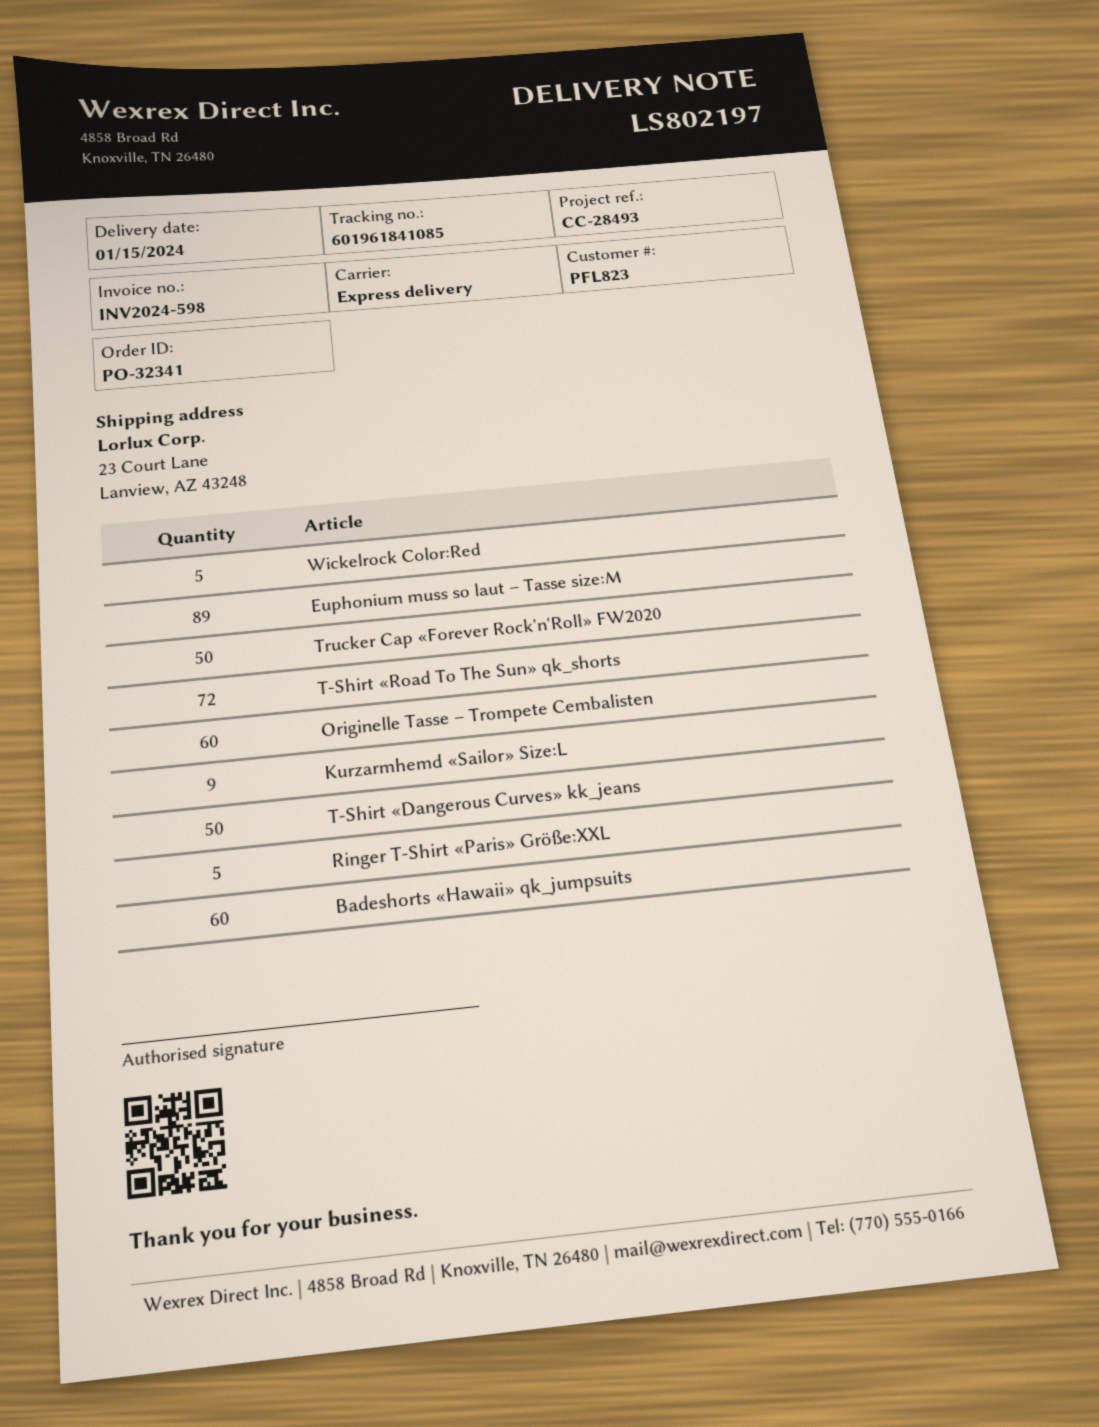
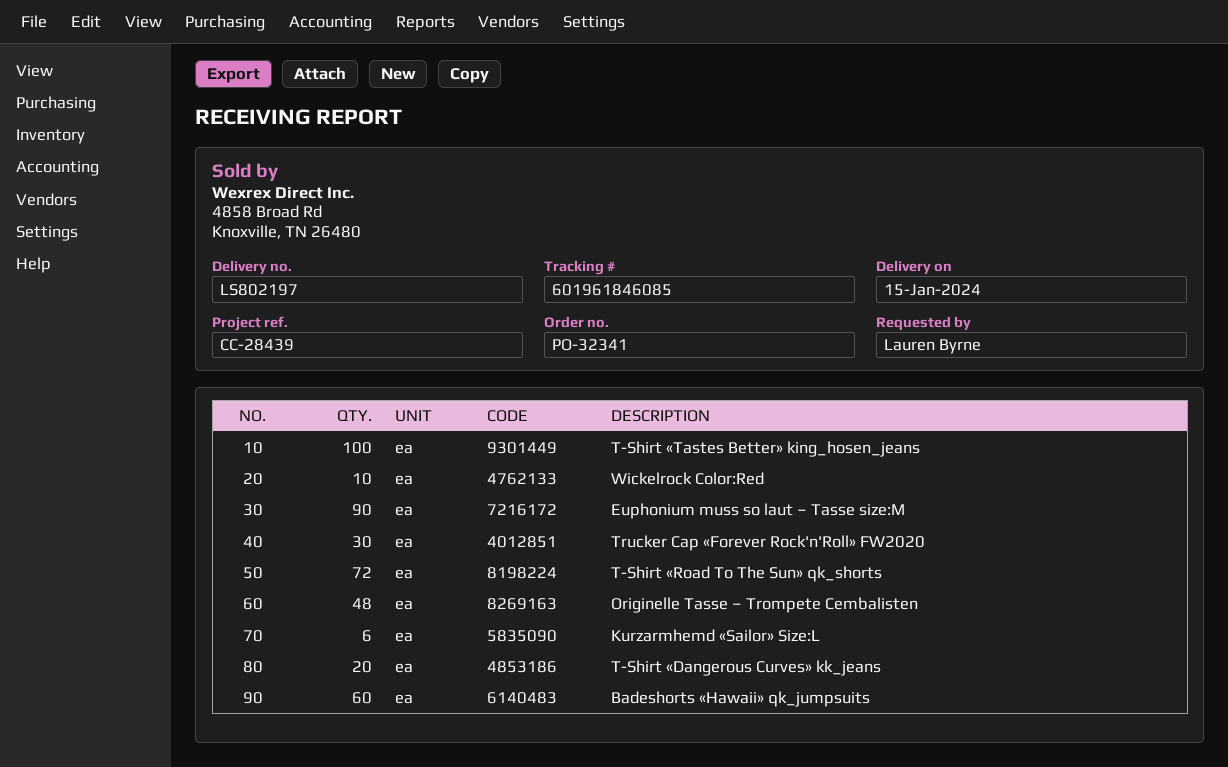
reference: CC-28493 -> CC-28439
tracking number: 601961841085 -> 601961846085
Wickelrock Color:Red: 5 -> 10
Euphonium muss so laut – Tasse size:M: 89 -> 90
Trucker Cap «Forever Rock'n'Roll» FW2020: 50 -> 30
Originelle Tasse – Trompete Cembalisten: 60 -> 48
Kurzarmhemd «Sailor» Size:L: 9 -> 6
T-Shirt «Dangerous Curves» kk_jeans: 50 -> 20
Ringer T-Shirt «Paris» Größe:XXL: 5 -> none
T-Shirt «Tastes Better» king_hosen_jeans: none -> 100

